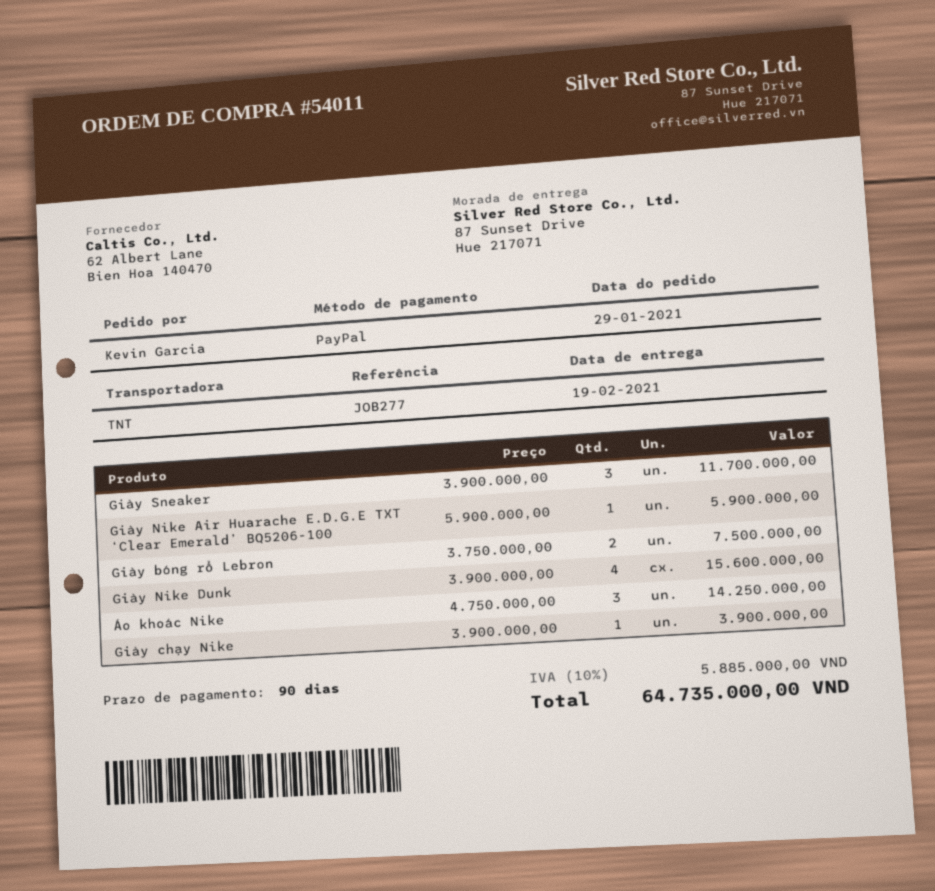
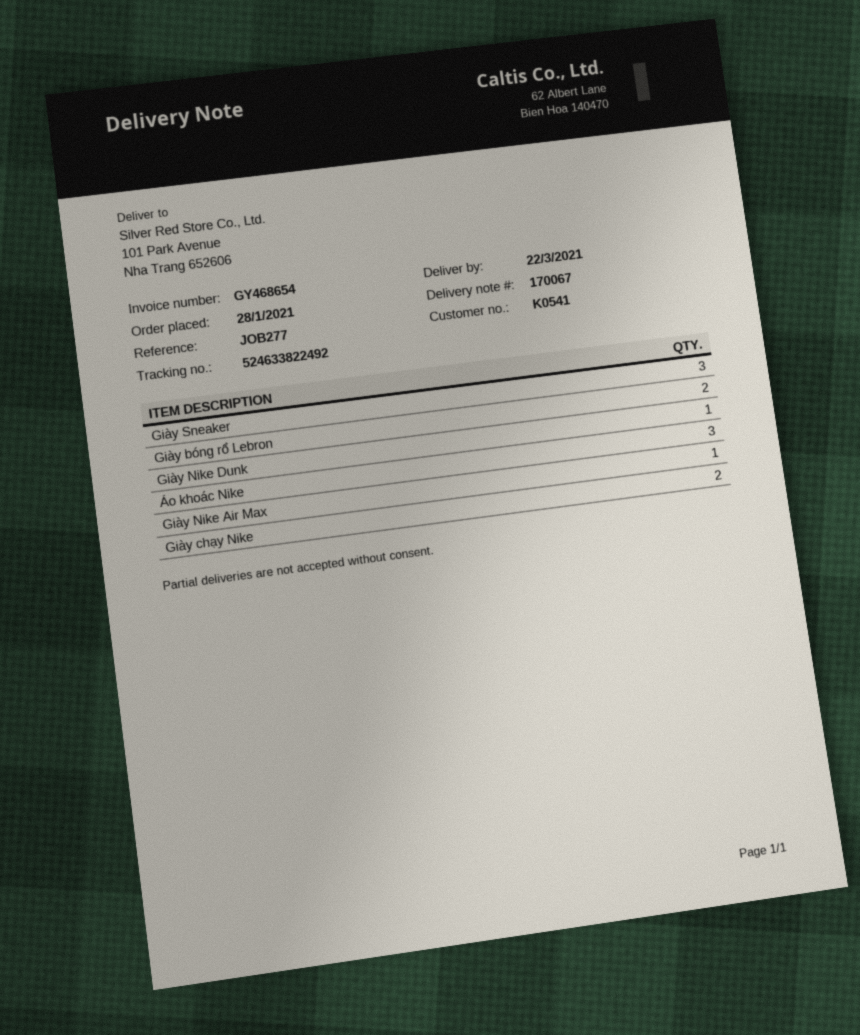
order date: 2021-01-29 -> 2021-01-28
delivery date: 2021-02-19 -> 2021-03-22
ship to: 87 Sunset Drive, Hue 217071 -> 101 Park Avenue, Nha Trang 652606
Giày Nike Air Huarache E.D.G.E TXT ‘Clear Emerald’ BQ5206-100: 1 -> none
Giày Nike Dunk: 4 -> 1
Giày chạy Nike: 1 -> 2
Giày Nike Air Max: none -> 1

